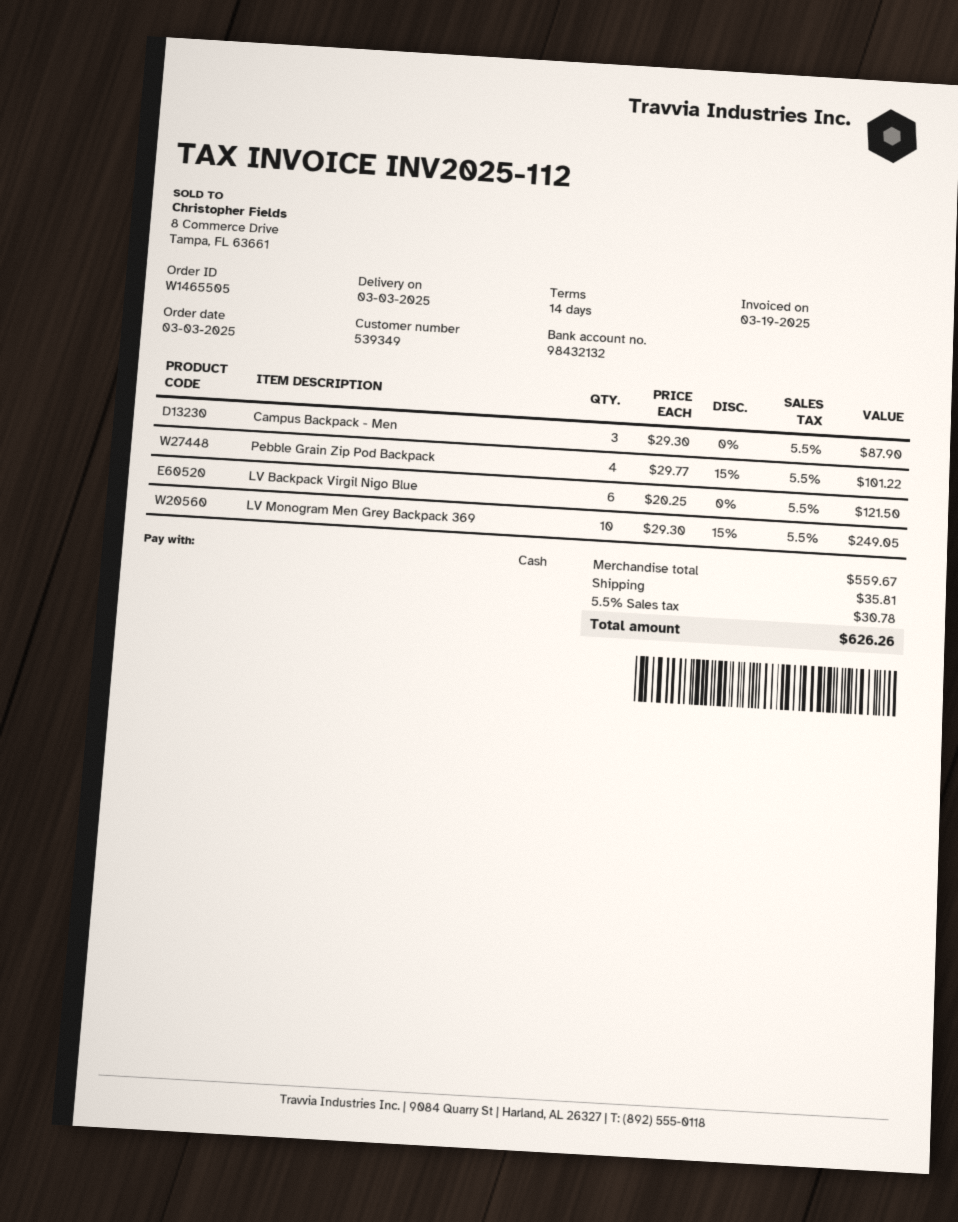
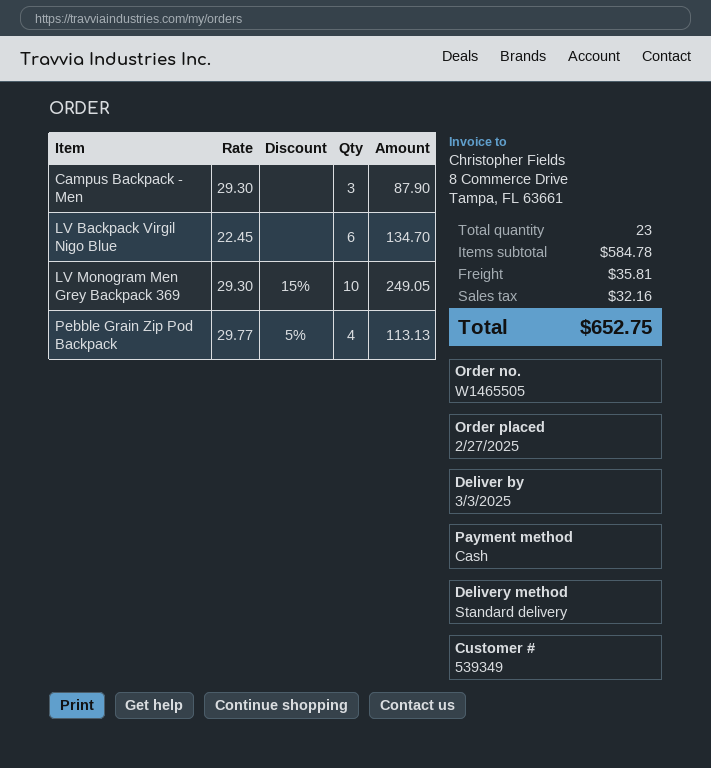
order date: 2025-03-03 -> 2025-02-27
Pebble Grain Zip Pod Backpack: 4 x 29.77 - 15% = 101.22 -> 4 x 29.77 - 5% = 113.13
LV Backpack Virgil Nigo Blue: 6 x 20.25 = 121.50 -> 6 x 22.45 = 134.70
subtotal: 559.67 -> 584.78
tax: 30.78 -> 32.16
total: 626.26 -> 652.75

